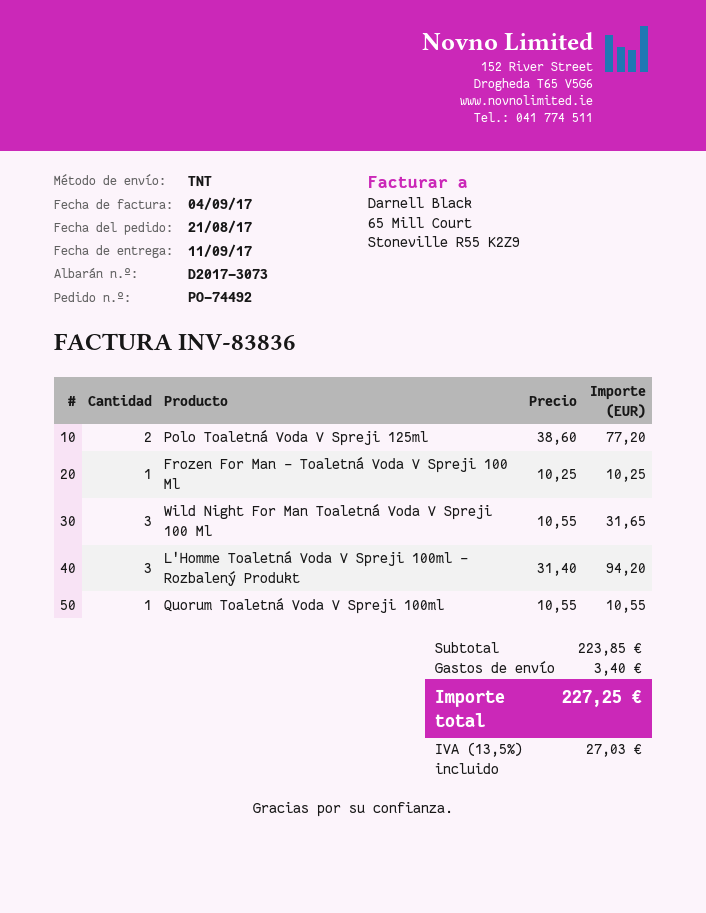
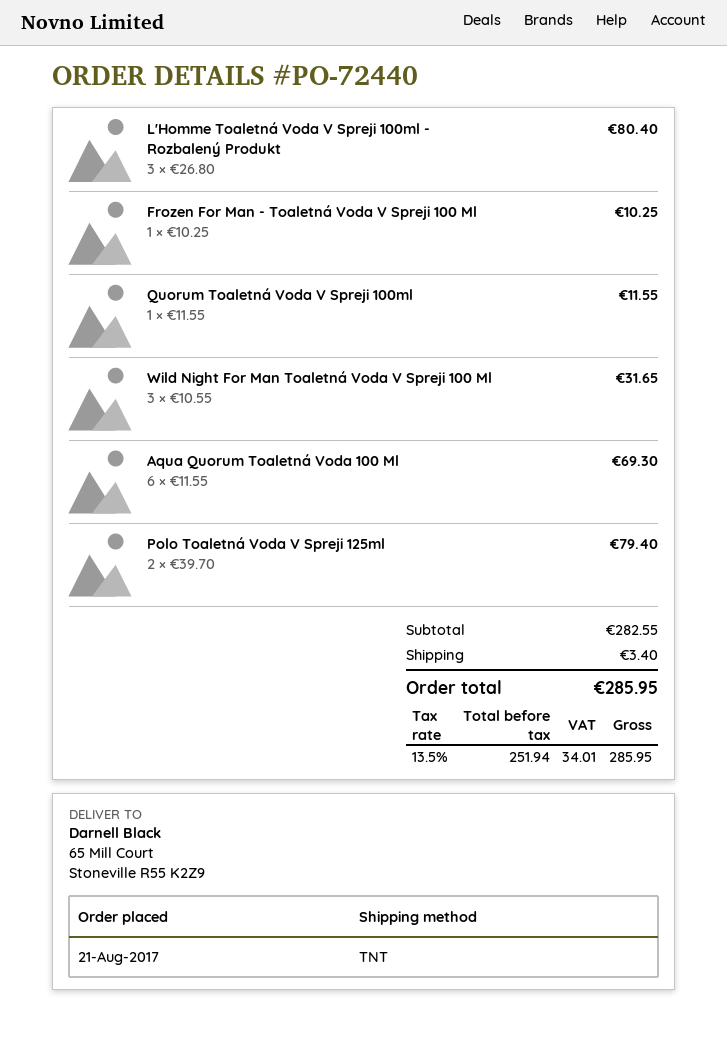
order number: PO-74492 -> PO-72440
Polo Toaletná Voda V Spreji 125ml: 2 x 38.60 = 77.20 -> 2 x 39.70 = 79.40
L'Homme Toaletná Voda V Spreji 100ml - Rozbalený Produkt: 3 x 31.40 = 94.20 -> 3 x 26.80 = 80.40
Quorum Toaletná Voda V Spreji 100ml: 1 x 10.55 = 10.55 -> 1 x 11.55 = 11.55
Aqua Quorum Toaletná Voda 100 Ml: none -> 6 x 11.55 = 69.30
subtotal: 223.85 -> 282.55
tax: 13.5% = 27.03 -> 13.5% = 34.01
total: 227.25 -> 285.95

